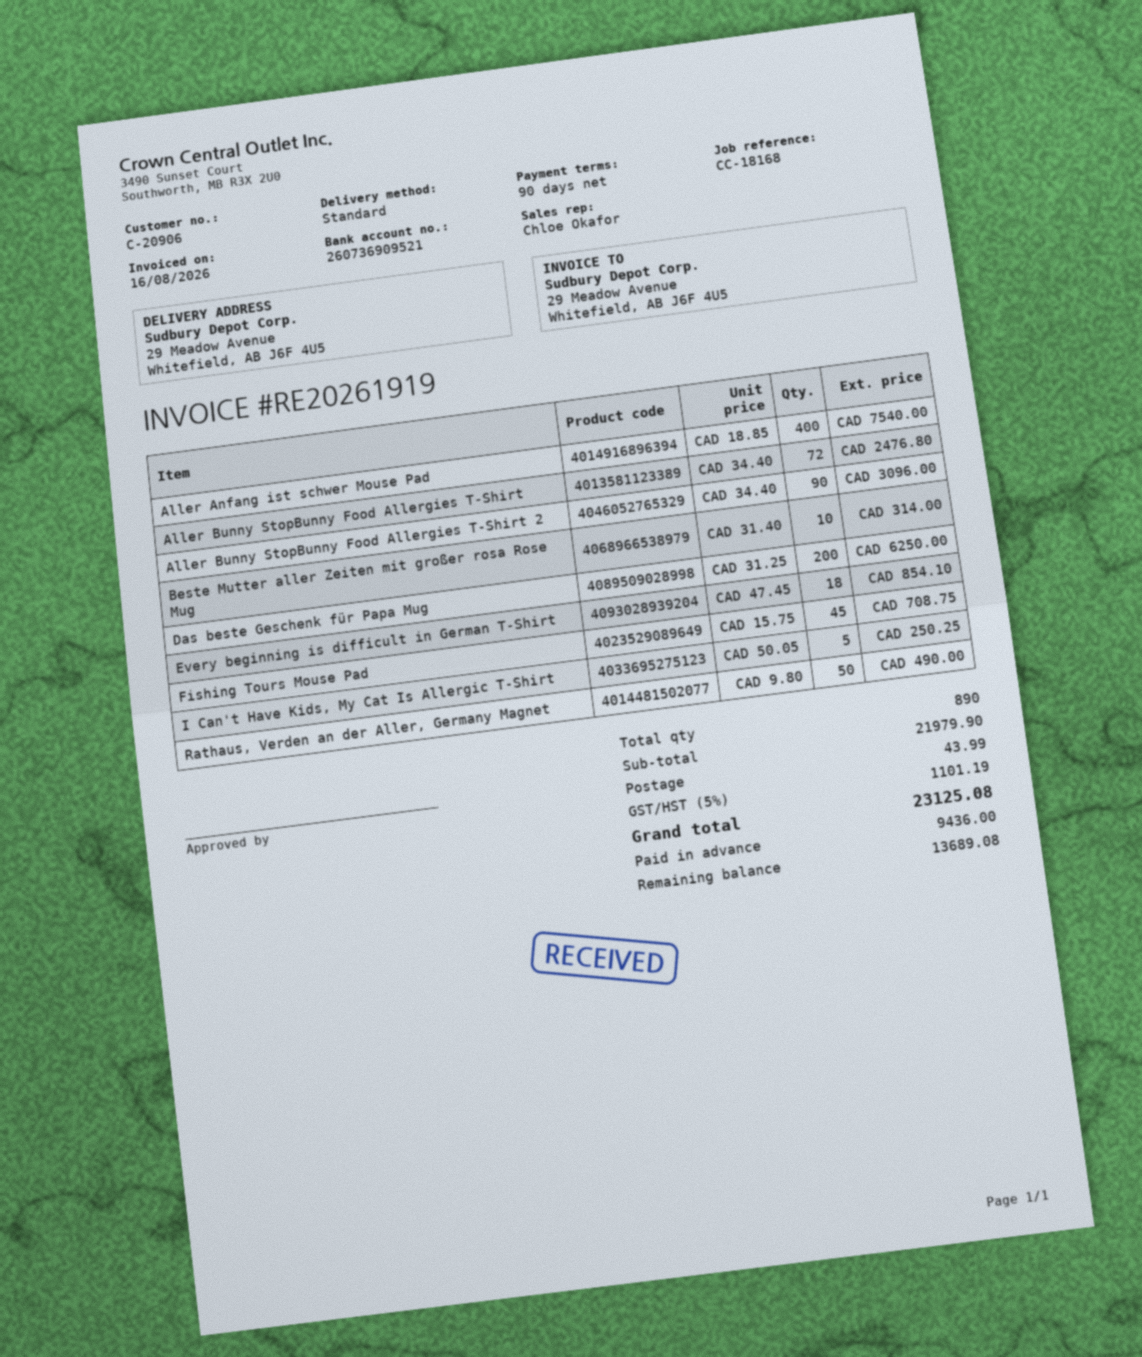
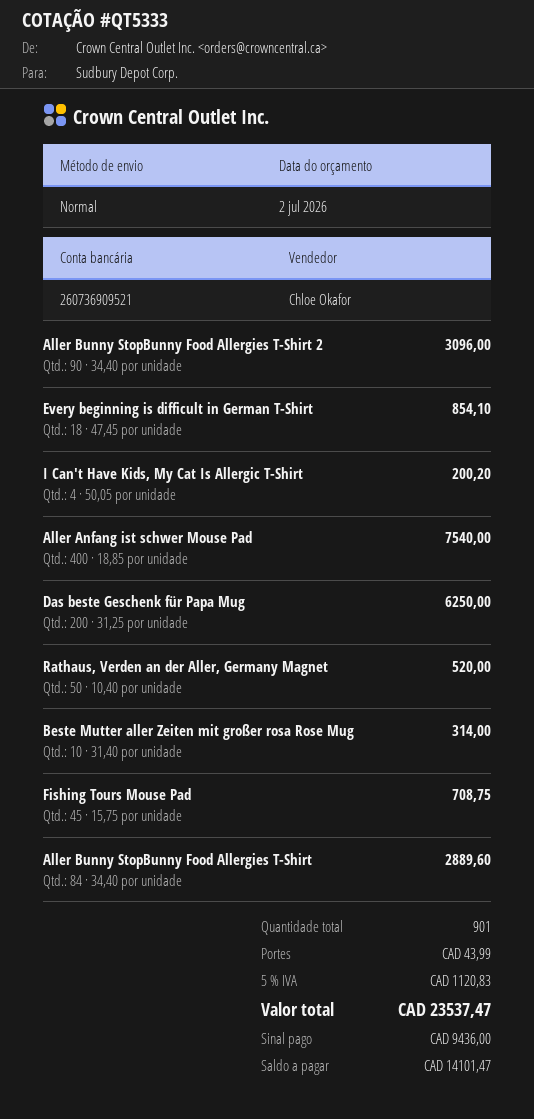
Aller Bunny StopBunny Food Allergies T-Shirt: 72 x 34.40 = 2476.80 -> 84 x 34.40 = 2889.60
I Can't Have Kids, My Cat Is Allergic T-Shirt: 5 x 50.05 = 250.25 -> 4 x 50.05 = 200.20
Rathaus, Verden an der Aller, Germany Magnet: 50 x 9.80 = 490.00 -> 50 x 10.40 = 520.00
total quantity: 890 -> 901
tax: 5% = 1101.19 -> 5% = 1120.83
total: 23125.08 -> 23537.47
balance: 13689.08 -> 14101.47

